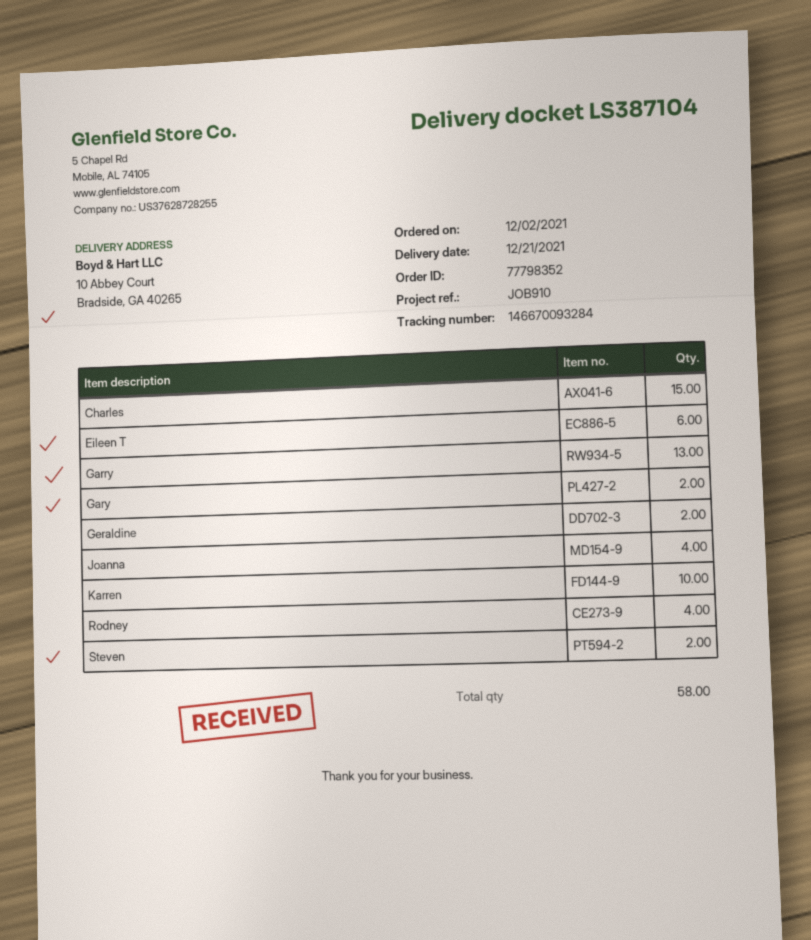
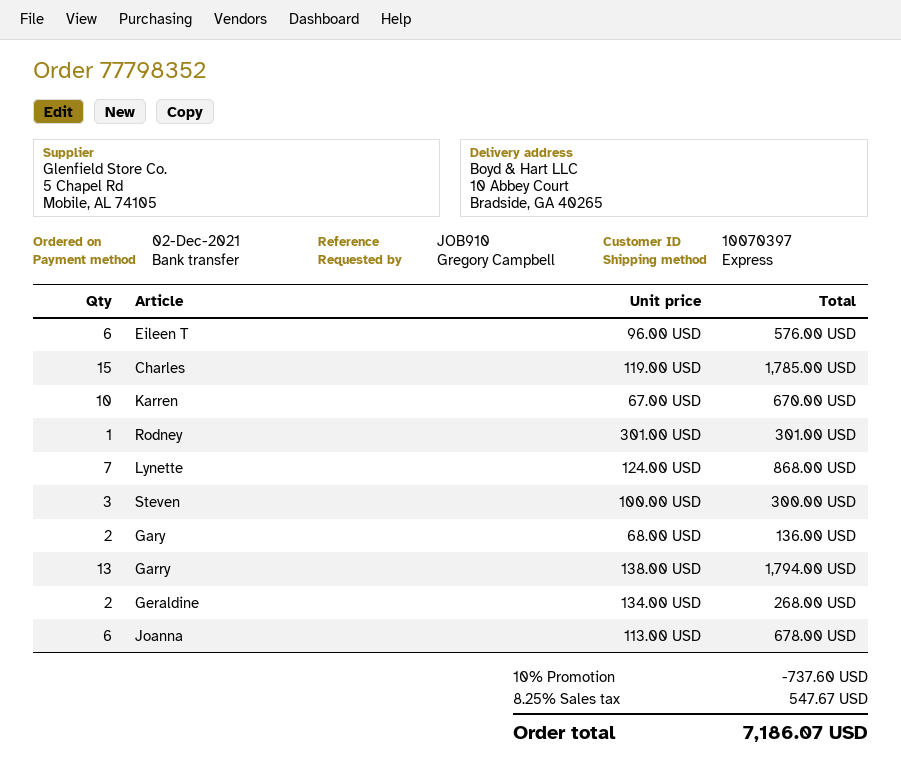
Joanna: 4 -> 6
Rodney: 4 -> 1
Steven: 2 -> 3
Lynette: none -> 7

